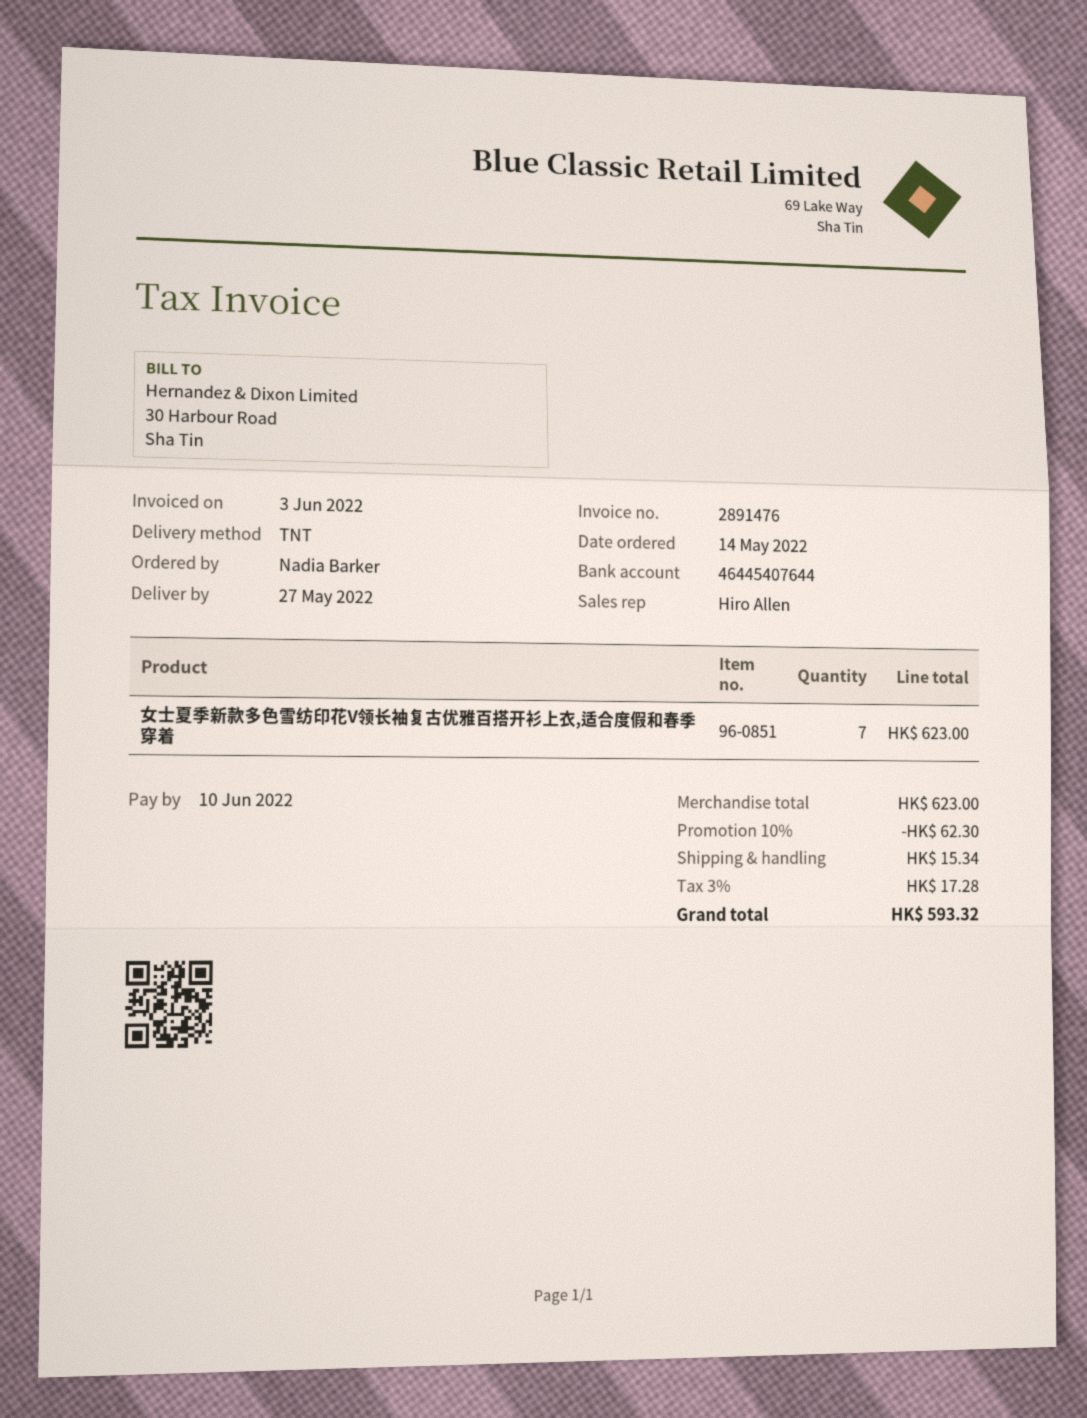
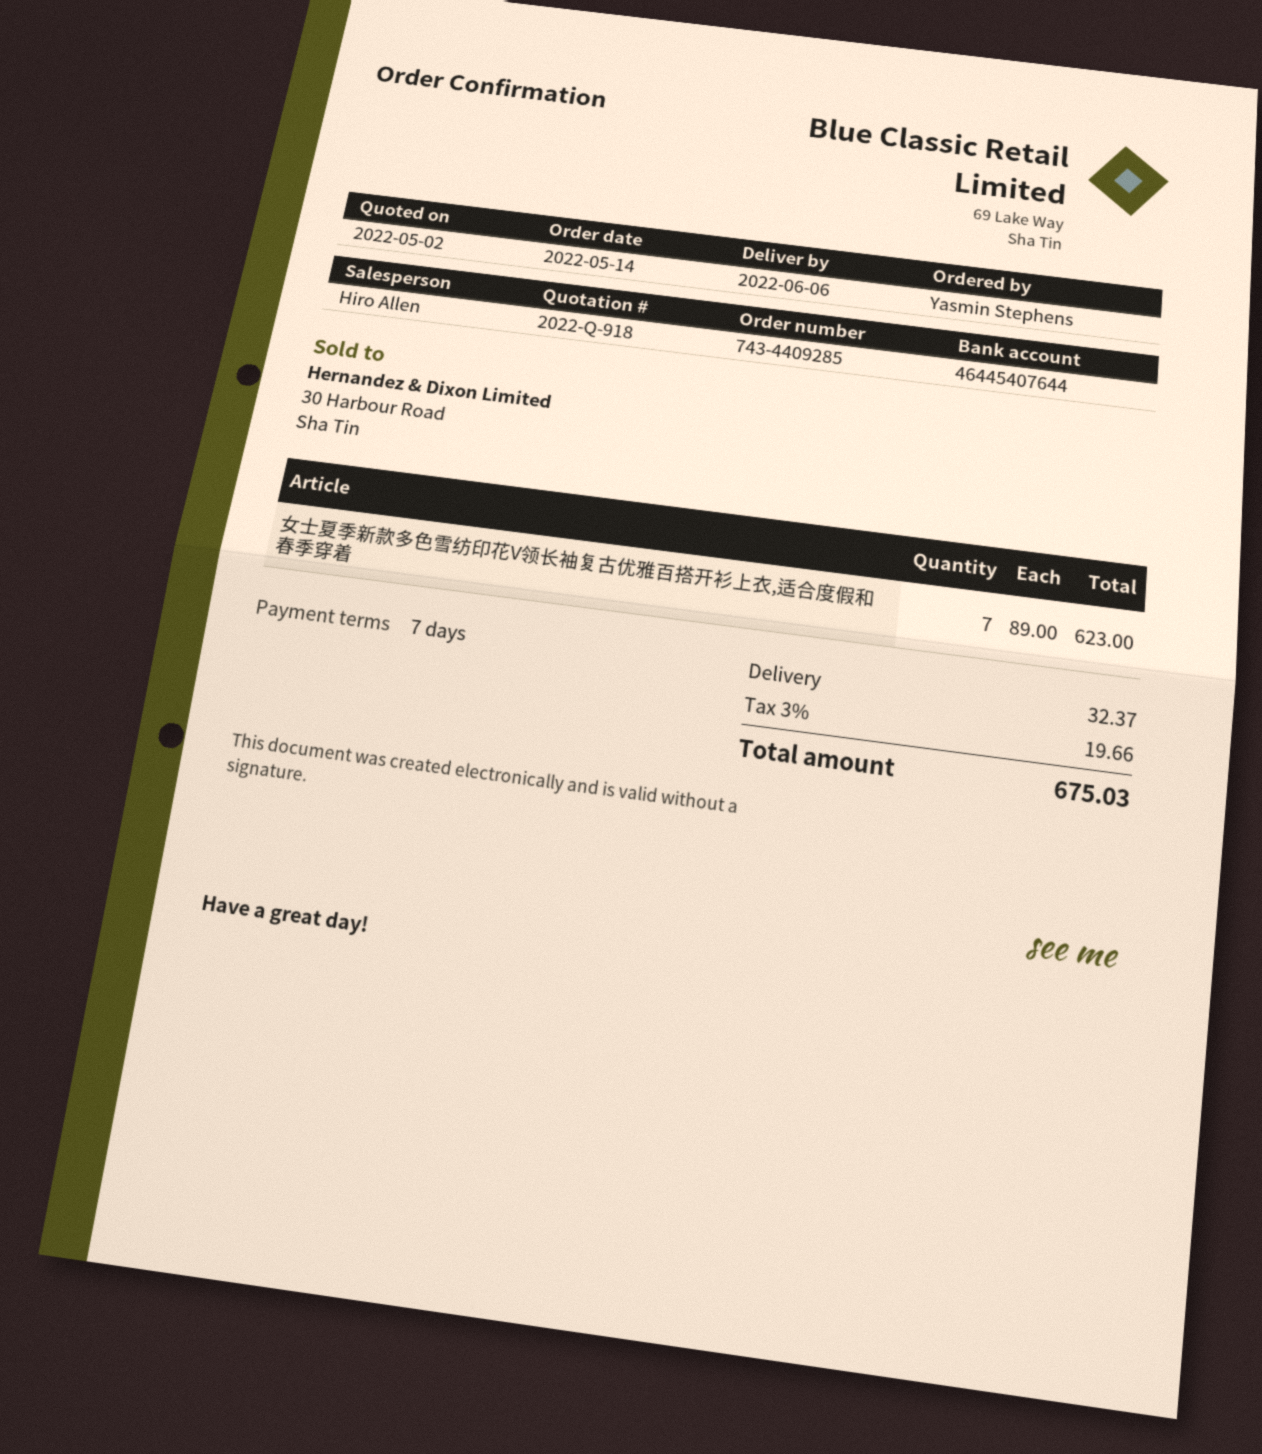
delivery date: 2022-05-27 -> 2022-06-06
ordered by: Nadia Barker -> Yasmin Stephens
discount: 10% = 62.30 -> none
shipping: 15.34 -> 32.37
tax: 3% = 17.28 -> 3% = 19.66
total: 593.32 -> 675.03

